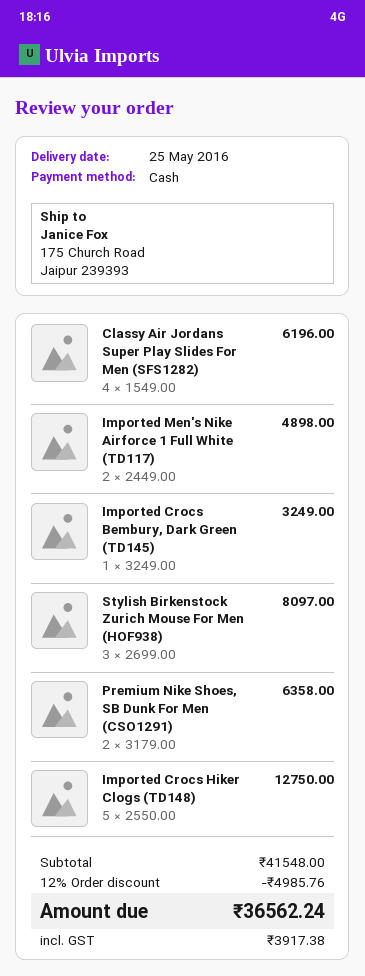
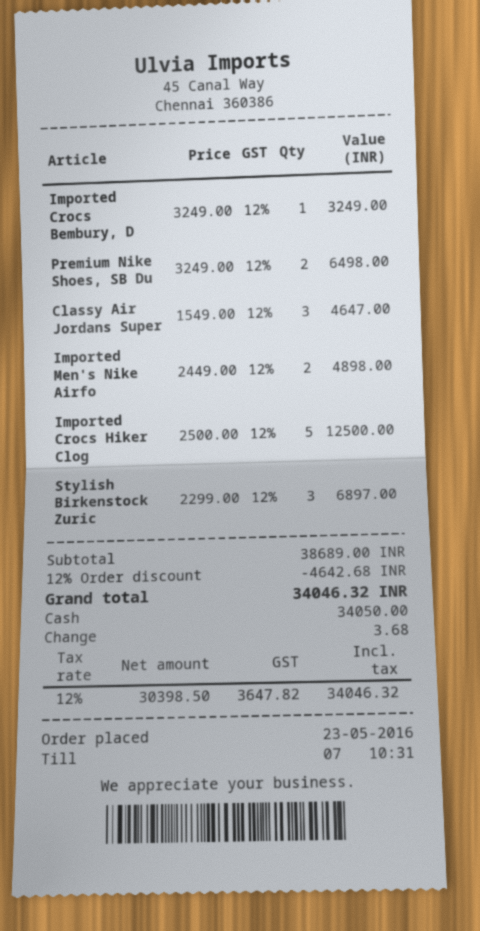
Classy Air Jordans Super Play Slides For Men (SFS1282): 4 x 1549.00 = 6196.00 -> 3 x 1549.00 = 4647.00
Stylish Birkenstock Zurich Mouse For Men (HOF938): 3 x 2699.00 = 8097.00 -> 3 x 2299.00 = 6897.00
Premium Nike Shoes, SB Dunk For Men (CSO1291): 2 x 3179.00 = 6358.00 -> 2 x 3249.00 = 6498.00
Imported Crocs Hiker Clogs (TD148): 5 x 2550.00 = 12750.00 -> 5 x 2500.00 = 12500.00
subtotal: 41548.00 -> 38689.00
discount: 12% = 4985.76 -> 12% = 4642.68
tax: 3917.38 -> 3647.82
total: 36562.24 -> 34046.32

